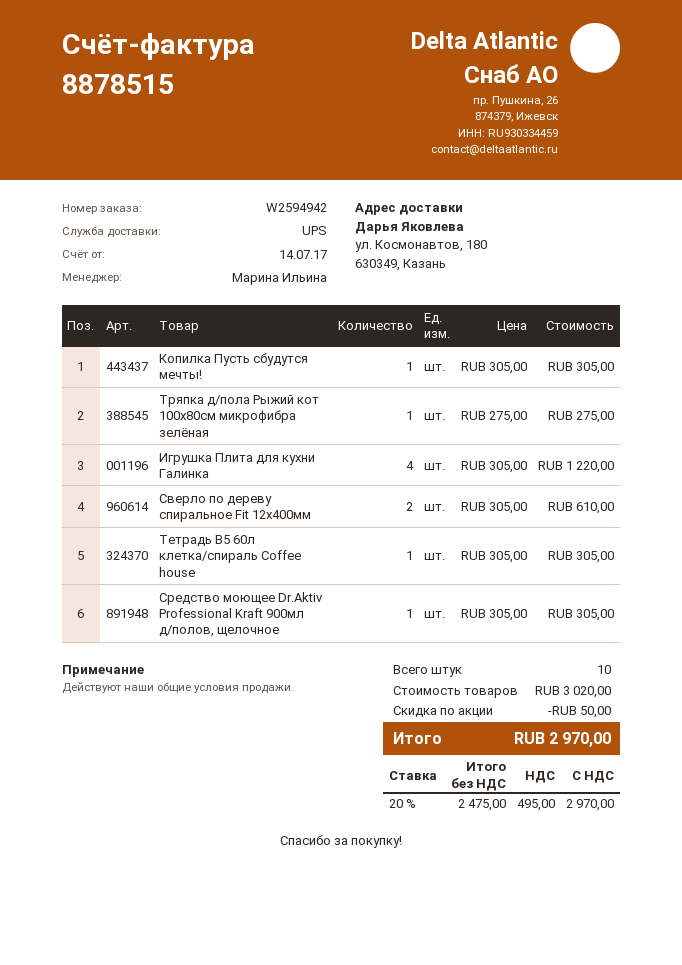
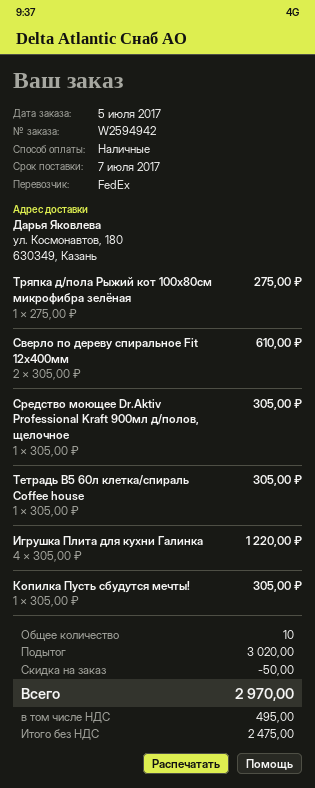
shipping method: UPS -> FedEx

